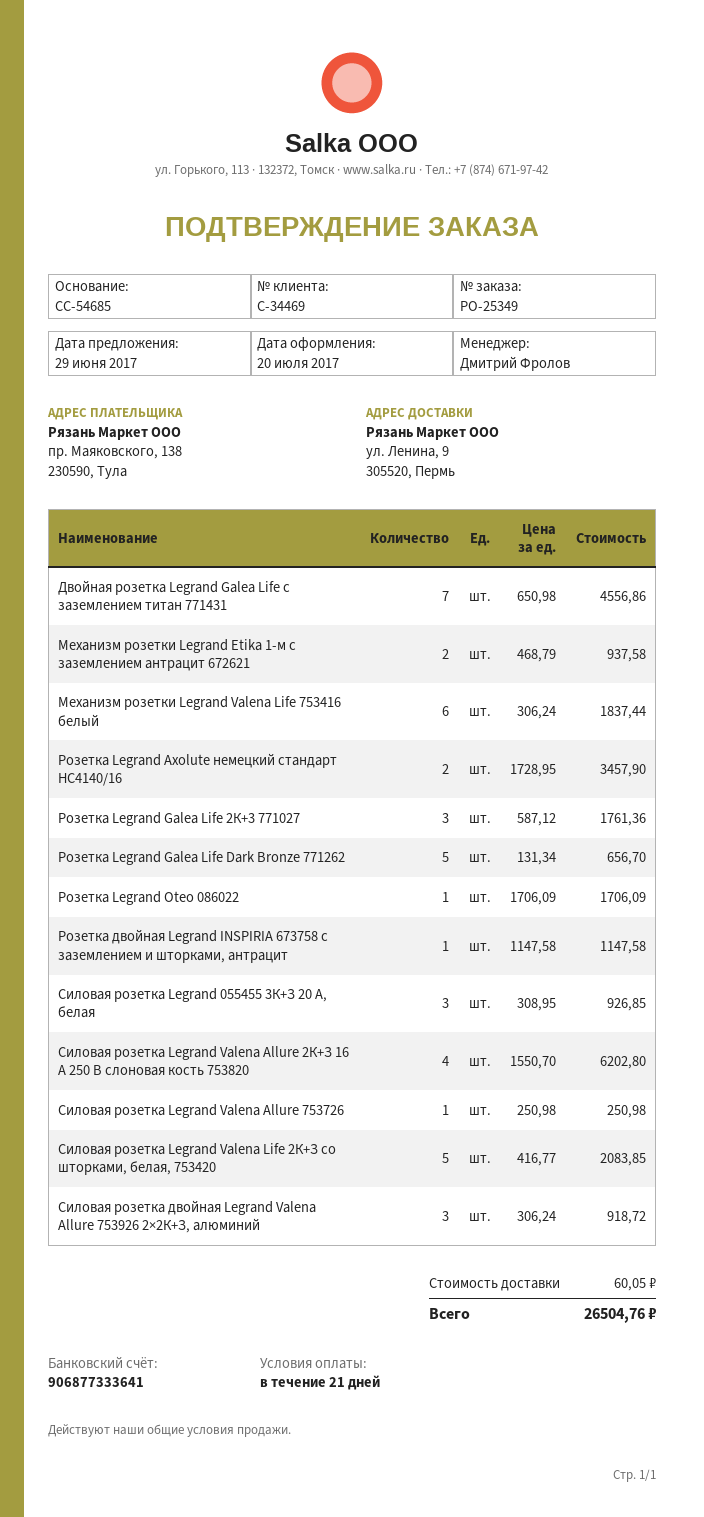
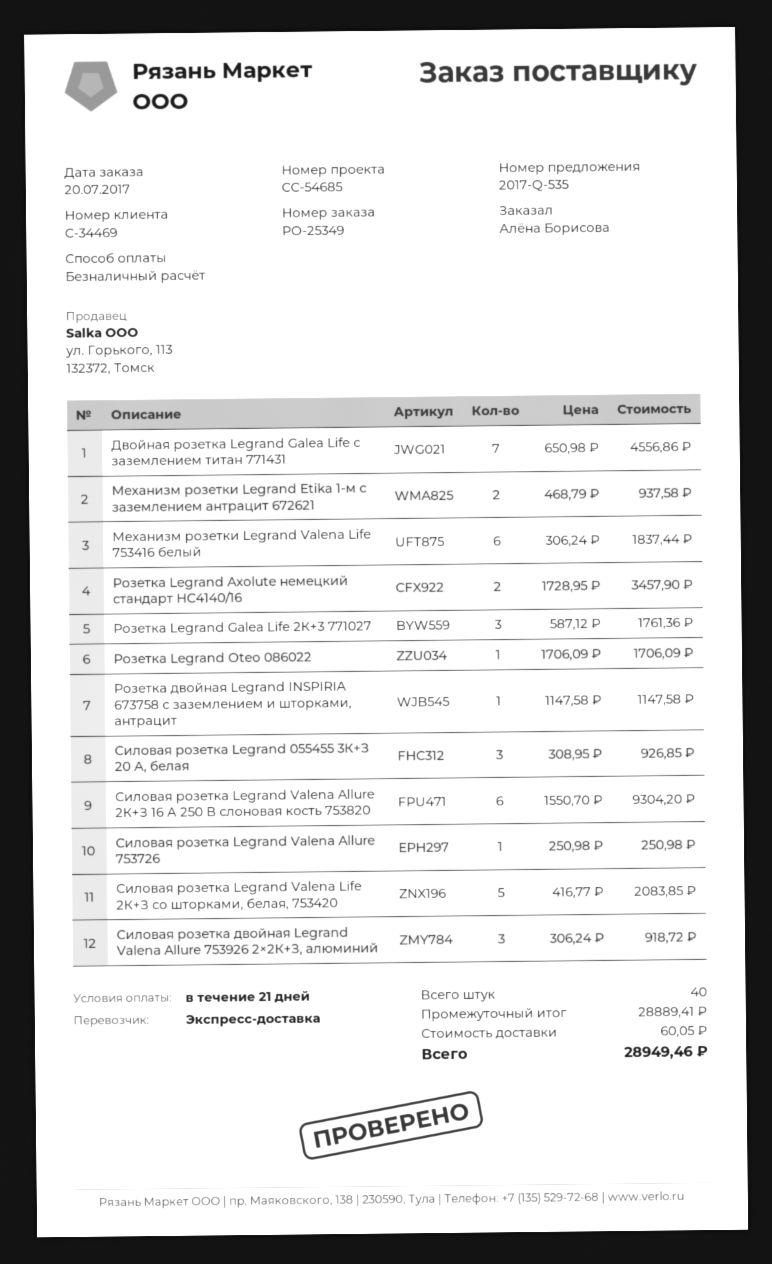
Розетка Legrand Galea Life Dark Bronze 771262: 5 x 131.34 = 656.70 -> none
Силовая розетка Legrand Valena Allure 2К+З 16 А 250 В слоновая кость 753820: 4 x 1550.70 = 6202.80 -> 6 x 1550.70 = 9304.20
total: 26504.76 -> 28949.46

